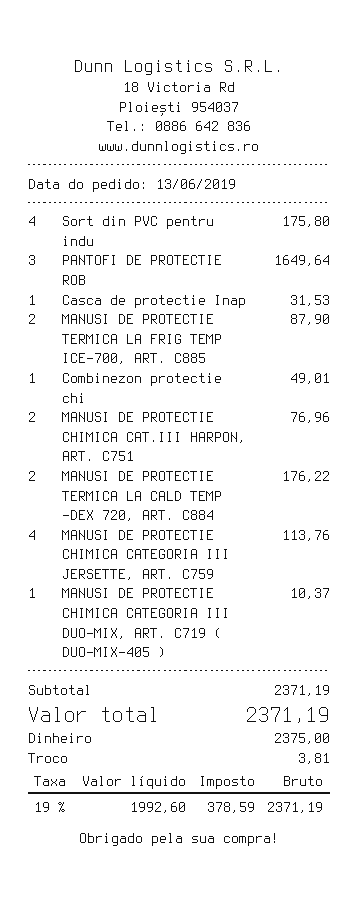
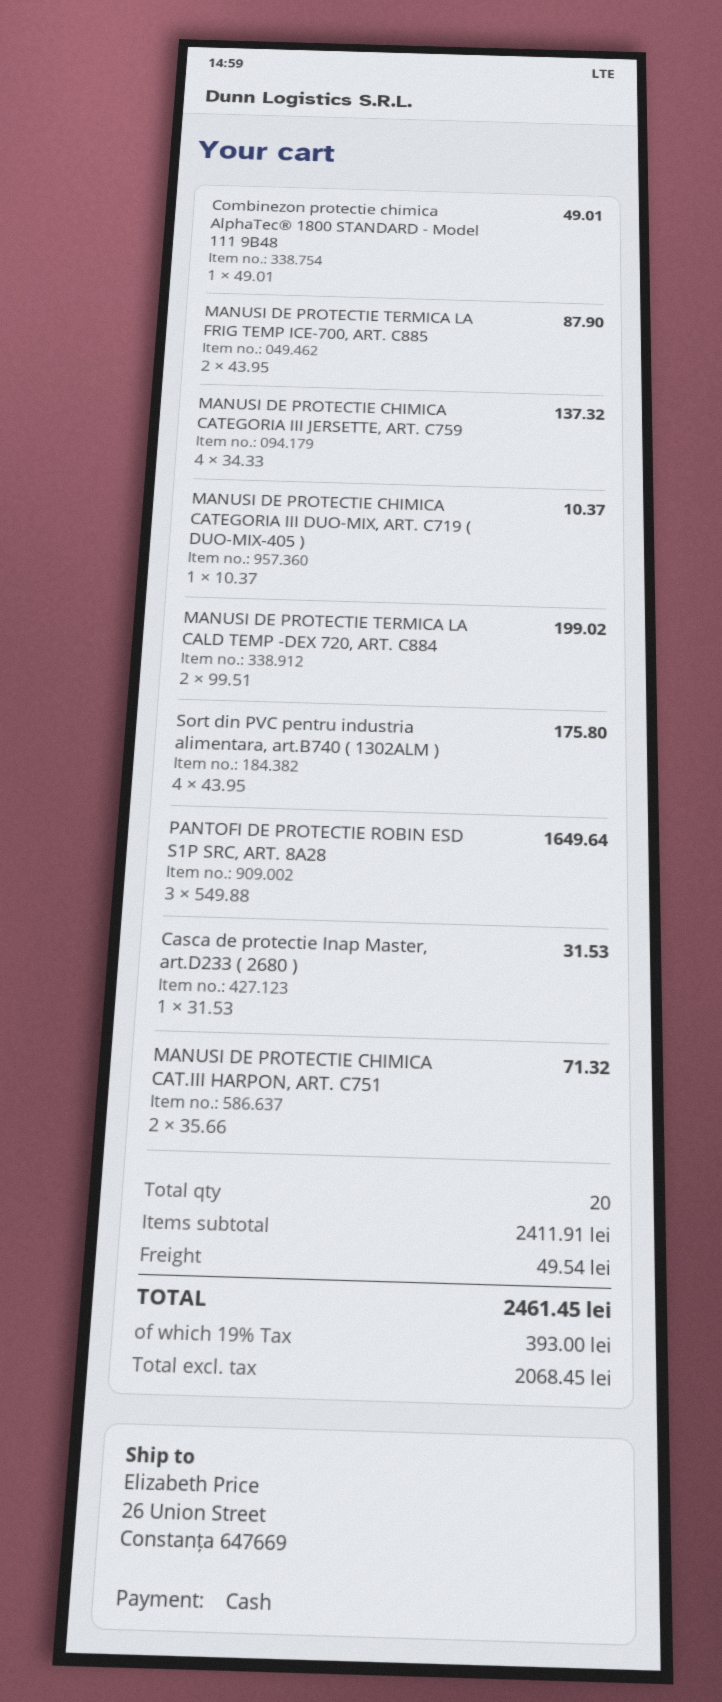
MANUSI DE PROTECTIE CHIMICA CAT.III HARPON, ART. C751: 2 for 76.96 -> 2 for 71.32
MANUSI DE PROTECTIE TERMICA LA CALD TEMP -DEX 720, ART. C884: 2 for 176.22 -> 2 for 199.02
MANUSI DE PROTECTIE CHIMICA CATEGORIA III JERSETTE, ART. C759: 4 for 113.76 -> 4 for 137.32
subtotal: 2371.19 -> 2411.91
shipping: none -> 49.54
net: 1992.60 -> 2068.45
tax: 19% = 378.59 -> 19% = 393.00
total: 2371.19 -> 2461.45

